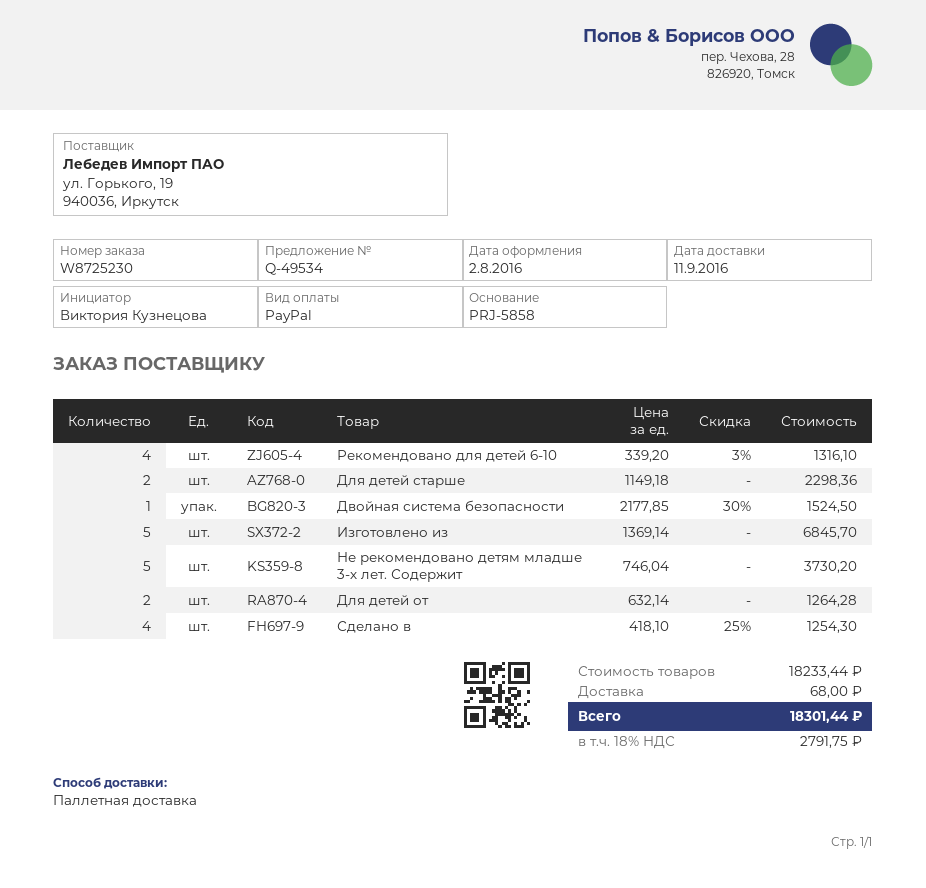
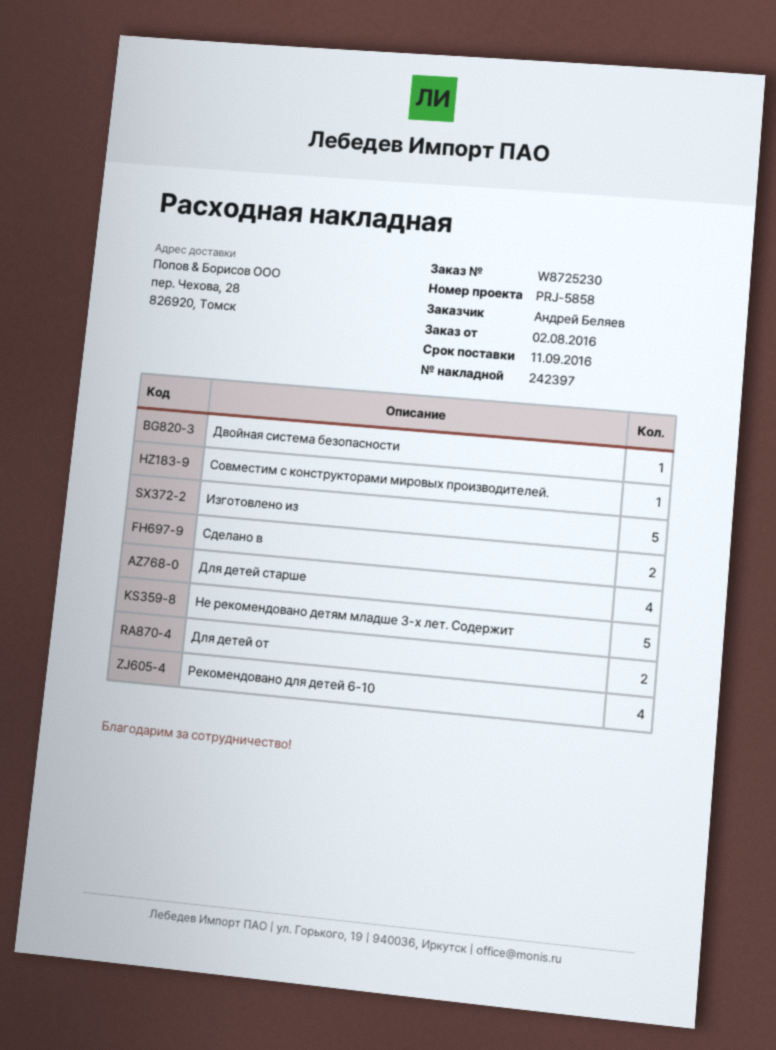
ordered by: Виктория Кузнецова -> Андрей Беляев
Для детей старше: 2 -> 4
Сделано в: 4 -> 2
Совместим с конструкторами мировых производителей.: none -> 1

